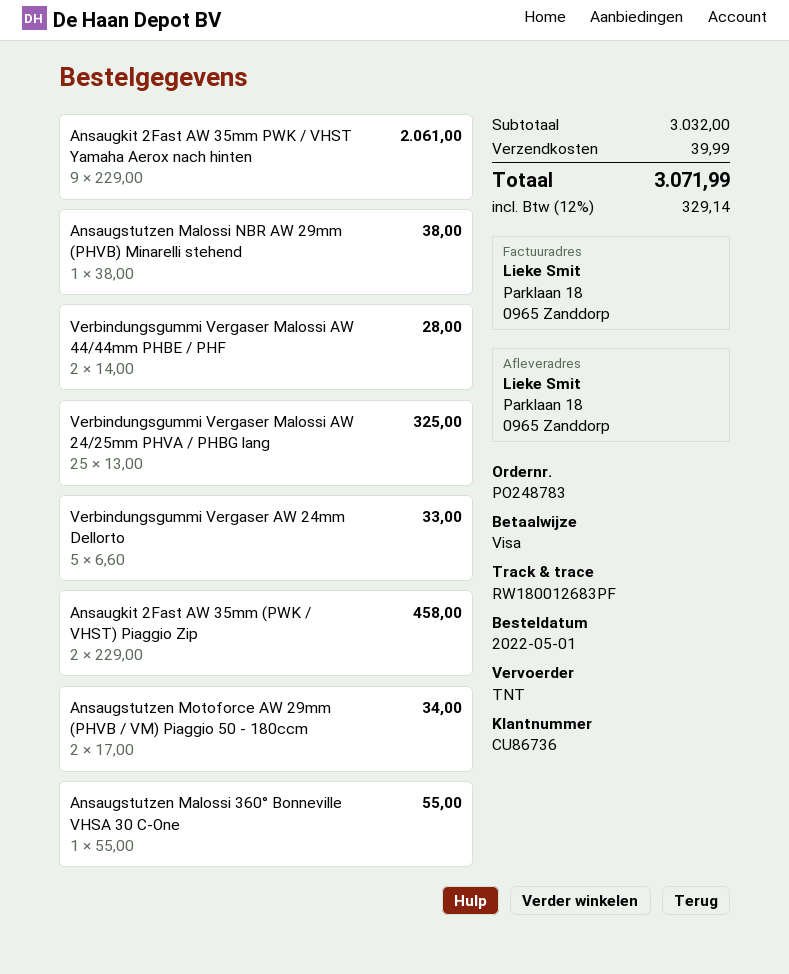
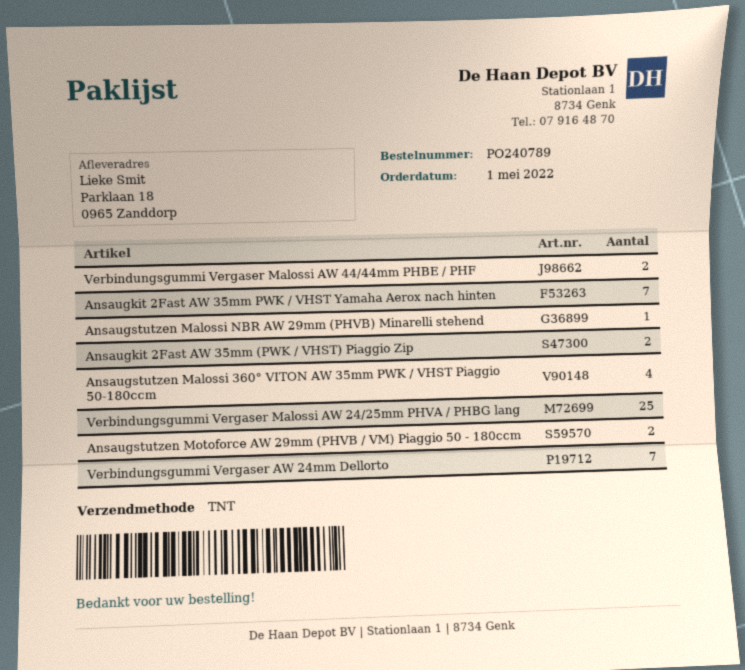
order number: PO248783 -> PO240789
Ansaugkit 2Fast AW 35mm PWK / VHST Yamaha Aerox nach hinten: 9 -> 7
Verbindungsgummi Vergaser AW 24mm Dellorto: 5 -> 7
Ansaugstutzen Malossi 360° Bonneville VHSA 30 C-One: 1 -> none
Ansaugstutzen Malossi 360° VITON AW 35mm PWK / VHST Piaggio 50-180ccm: none -> 4

